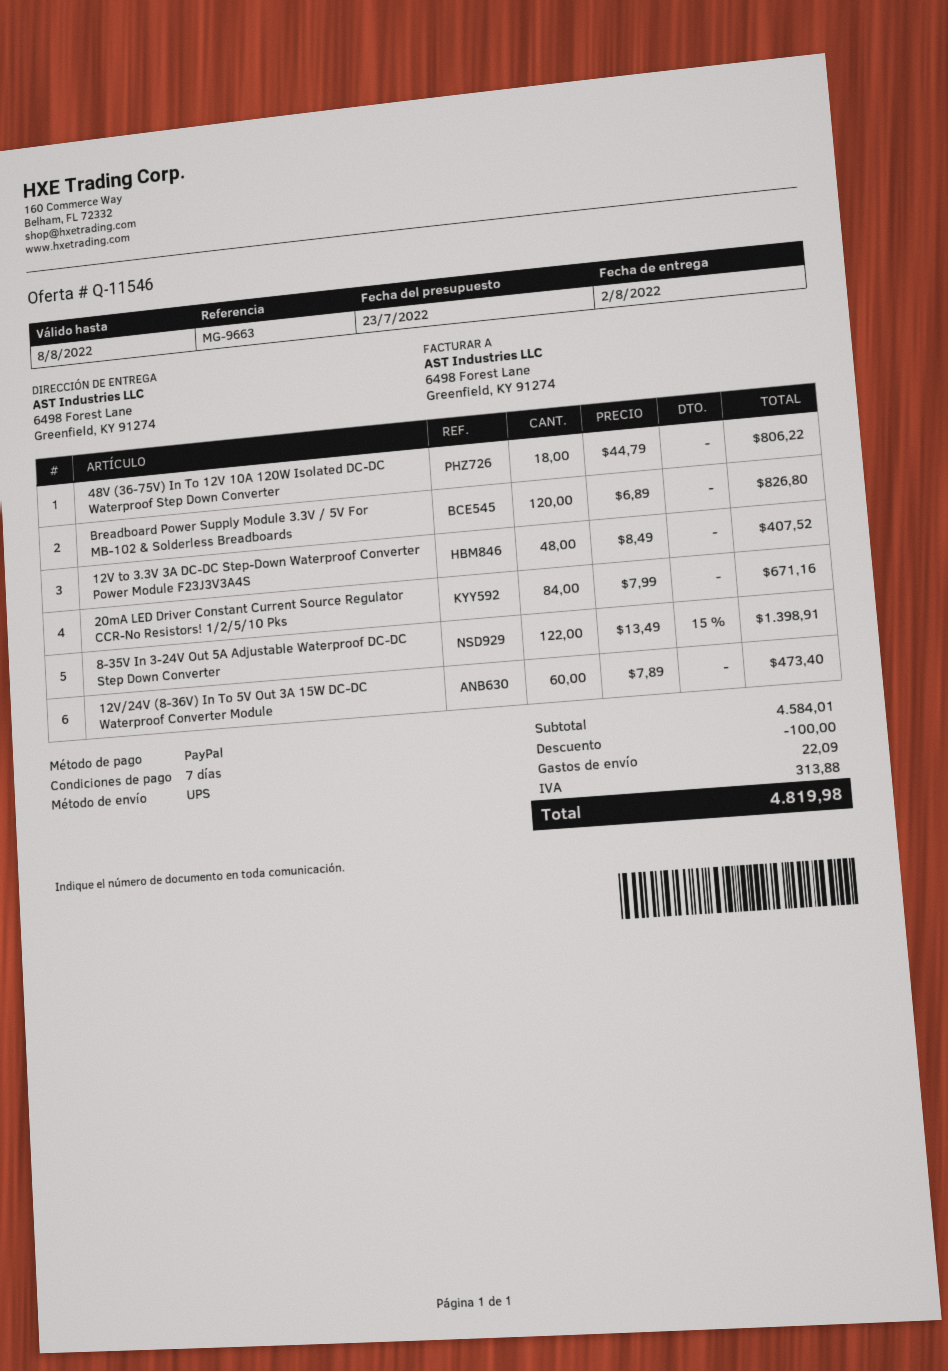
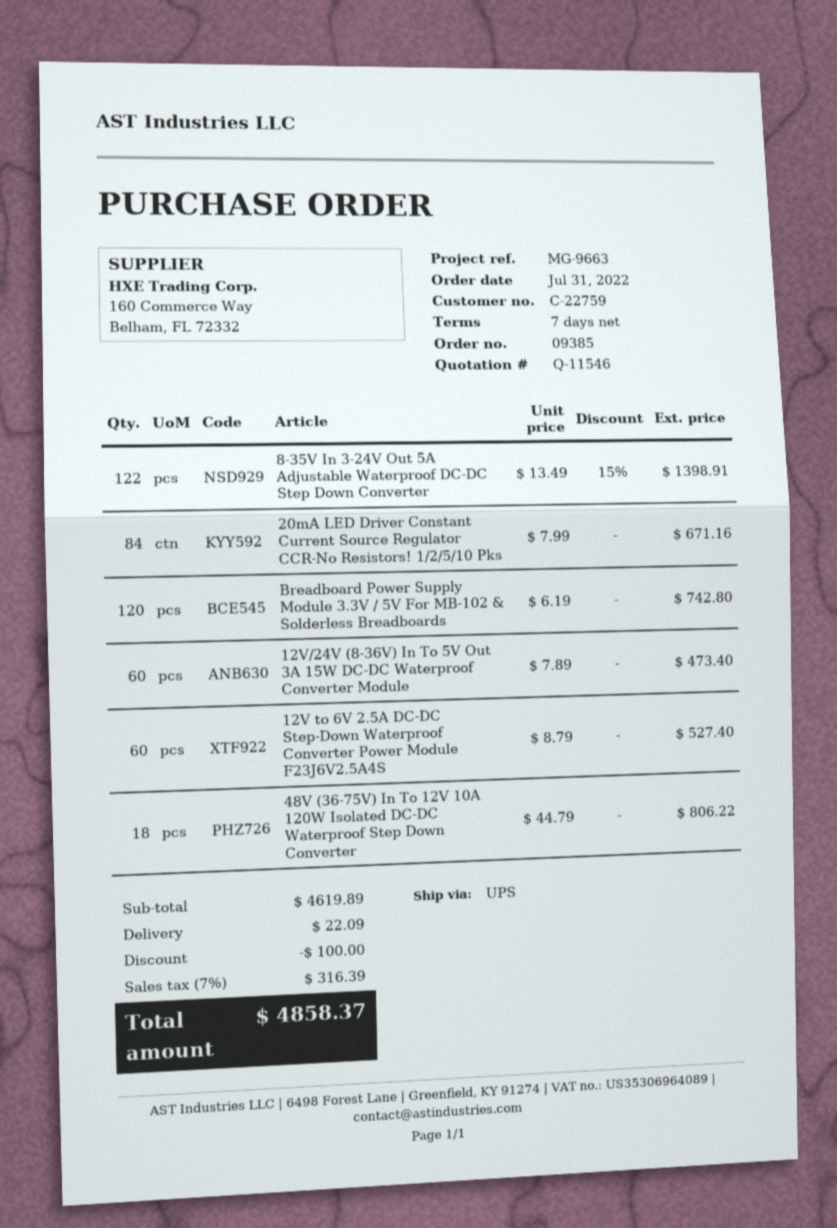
Breadboard Power Supply Module 3.3V / 5V For MB-102 & Solderless Breadboards: 120 x 6.89 = 826.80 -> 120 x 6.19 = 742.80
12V to 3.3V 3A DC-DC Step-Down Waterproof Converter Power Module F23J3V3A4S: 48 x 8.49 = 407.52 -> none
12V to 6V 2.5A DC-DC Step-Down Waterproof Converter Power Module F23J6V2.5A4S: none -> 60 x 8.79 = 527.40
subtotal: 4584.01 -> 4619.89
tax: 313.88 -> 316.39
total: 4819.98 -> 4858.37

